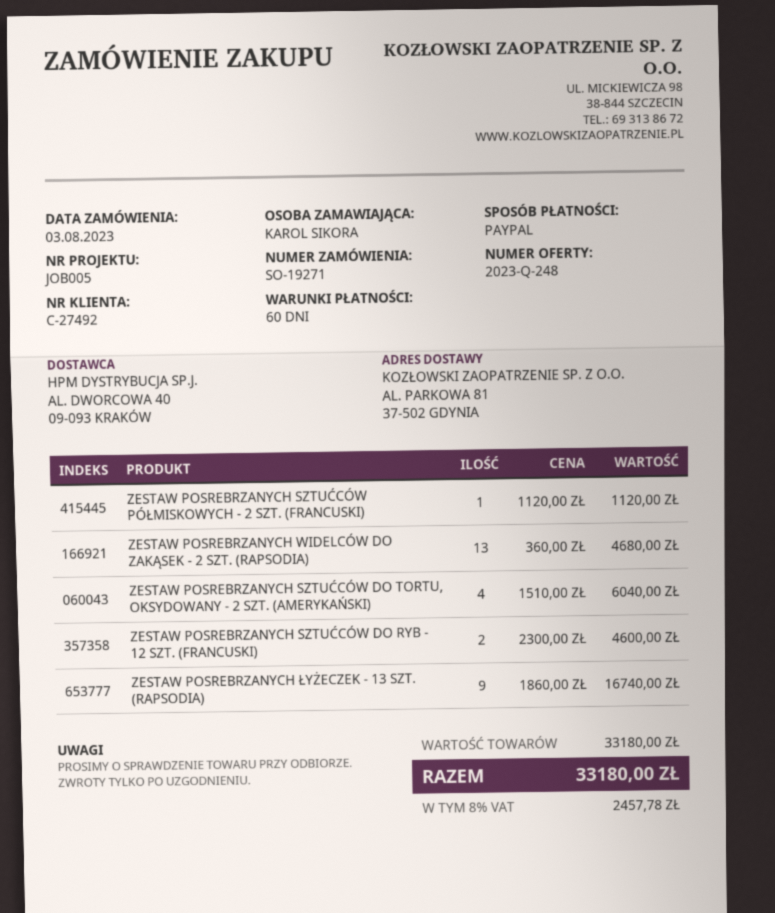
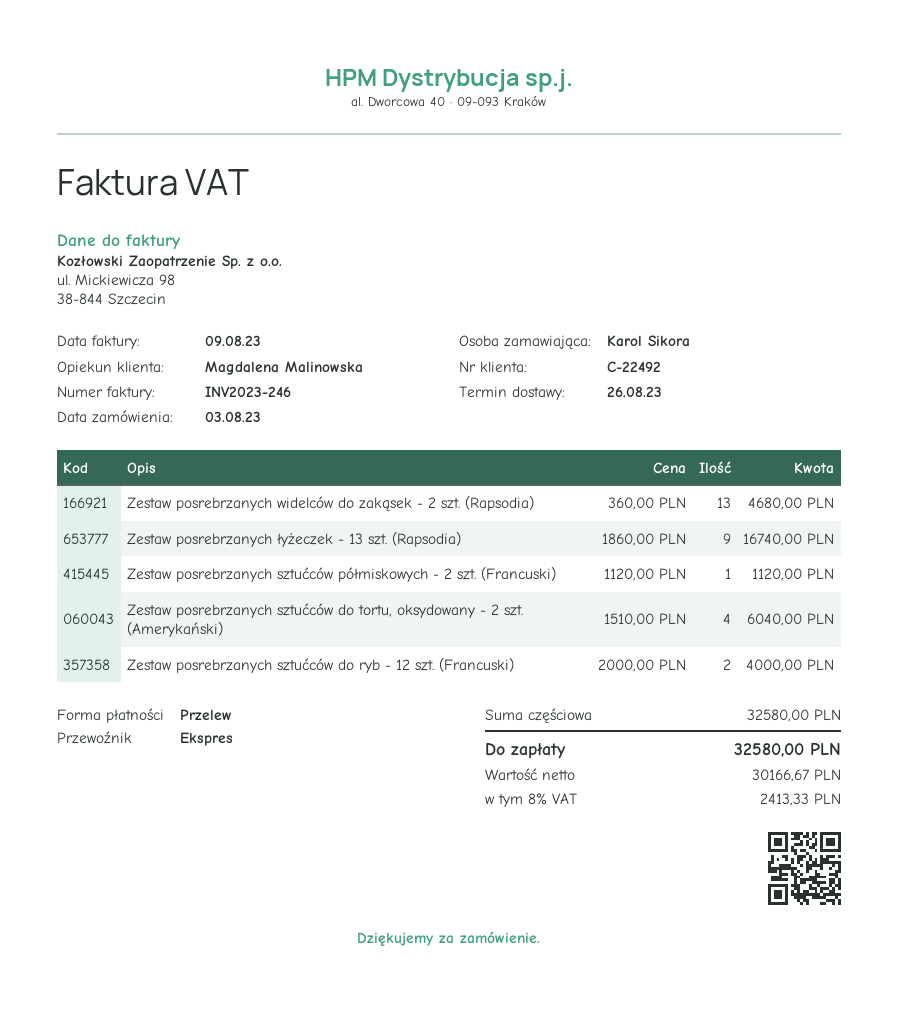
customer number: C-27492 -> C-22492
payment method: PayPal -> bank transfer
ZESTAW POSREBRZANYCH SZTUĆCÓW DO RYB - 12 SZT. (FRANCUSKI): 2 x 2300.00 = 4600.00 -> 2 x 2000.00 = 4000.00
subtotal: 33180.00 -> 32580.00
tax: 8% = 2457.78 -> 8% = 2413.33
total: 33180.00 -> 32580.00

